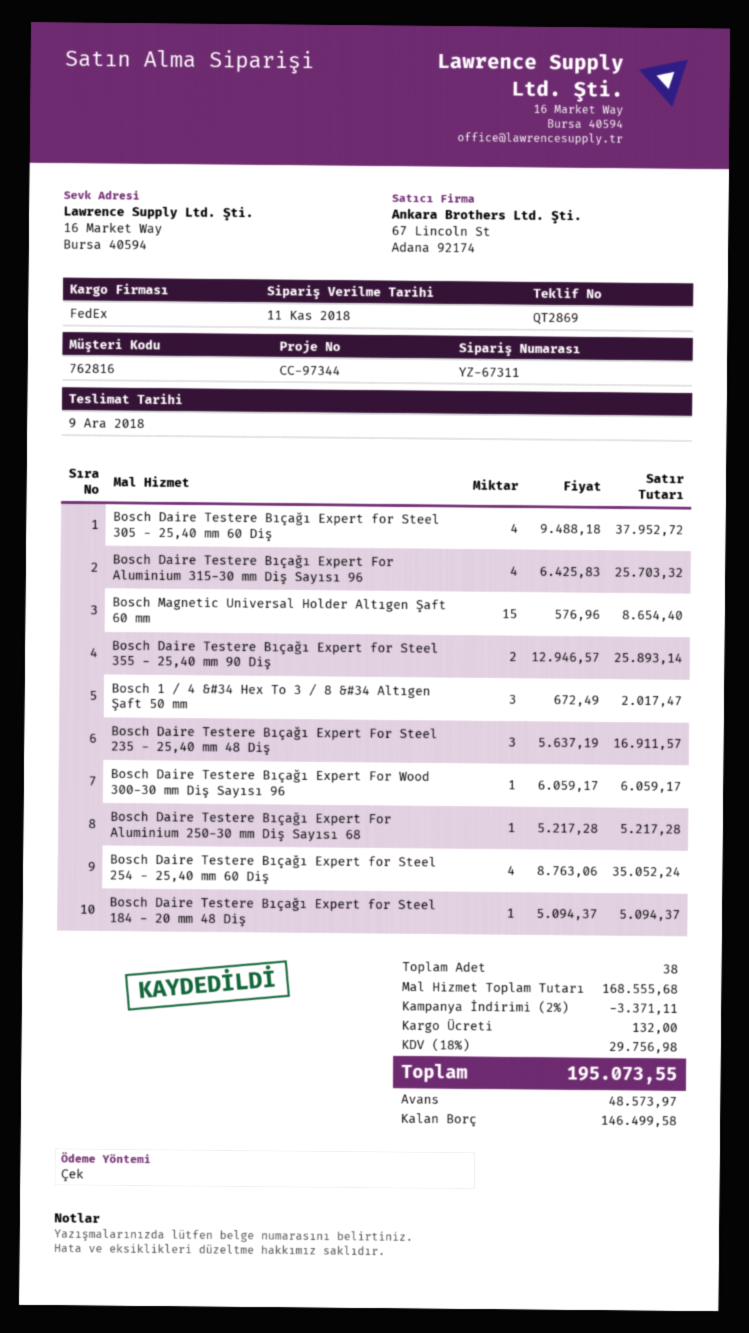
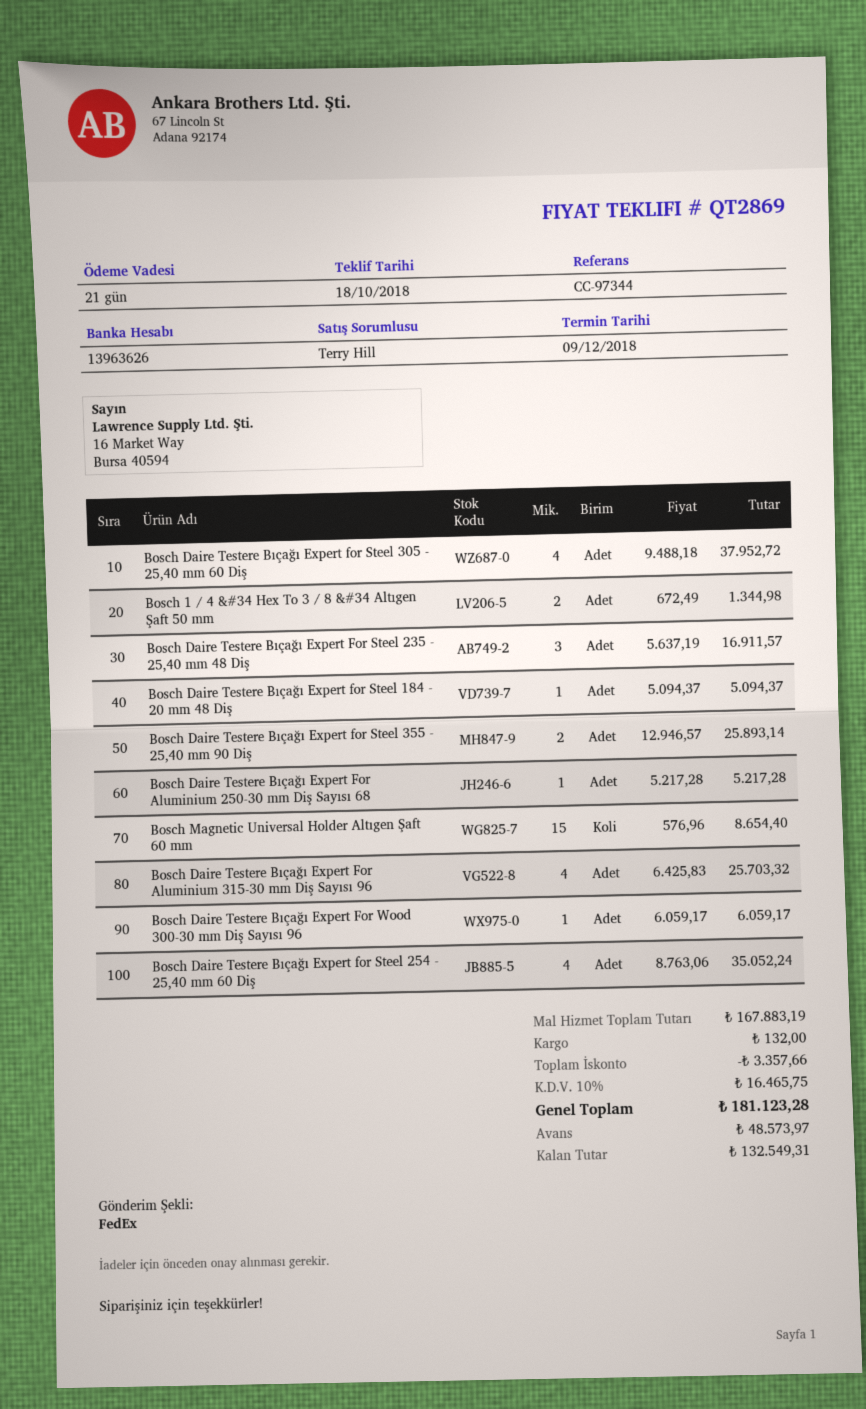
Bosch 1 / 4 &#34 Hex To 3 / 8 &#34 Altıgen Şaft 50 mm: 3 x 672.49 = 2017.47 -> 2 x 672.49 = 1344.98
subtotal: 168555.68 -> 167883.19
discount: 3371.11 -> 3357.66
tax: 18% = 29756.98 -> 10% = 16465.75
total: 195073.55 -> 181123.28
balance: 146499.58 -> 132549.31

